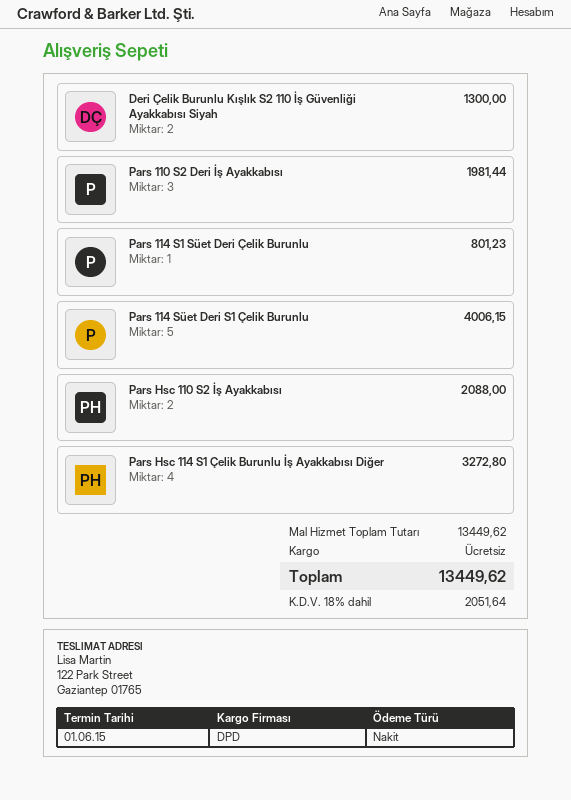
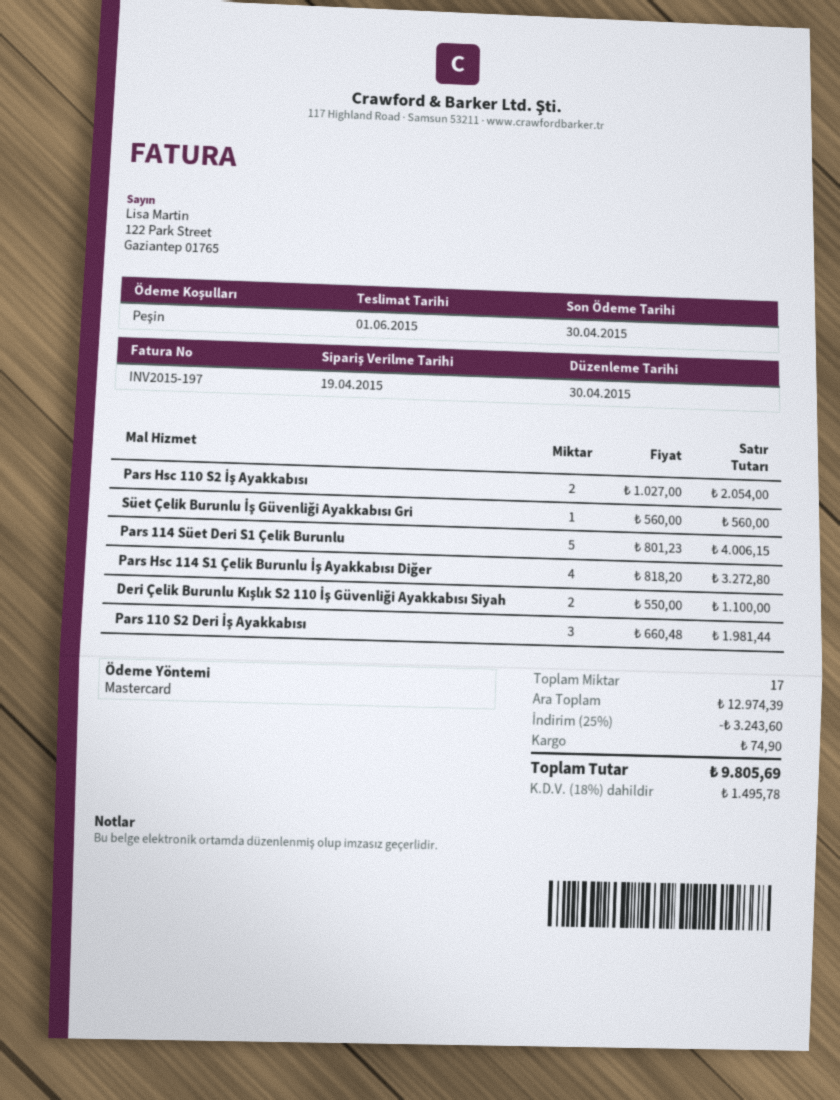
payment method: cash -> Mastercard
Deri Çelik Burunlu Kışlık S2 110 İş Güvenliği Ayakkabısı Siyah: 2 for 1300.00 -> 2 for 1100.00
Pars 114 S1 Süet Deri Çelik Burunlu: 1 for 801.23 -> none
Pars Hsc 110 S2 İş Ayakkabısı: 2 for 2088.00 -> 2 for 2054.00
Süet Çelik Burunlu İş Güvenliği Ayakkabısı Gri: none -> 1 for 560.00
subtotal: 13449.62 -> 12974.39
discount: none -> 25% = 3243.60
shipping: 0.00 -> 74.90
tax: 18% = 2051.64 -> 18% = 1495.78
total: 13449.62 -> 9805.69

